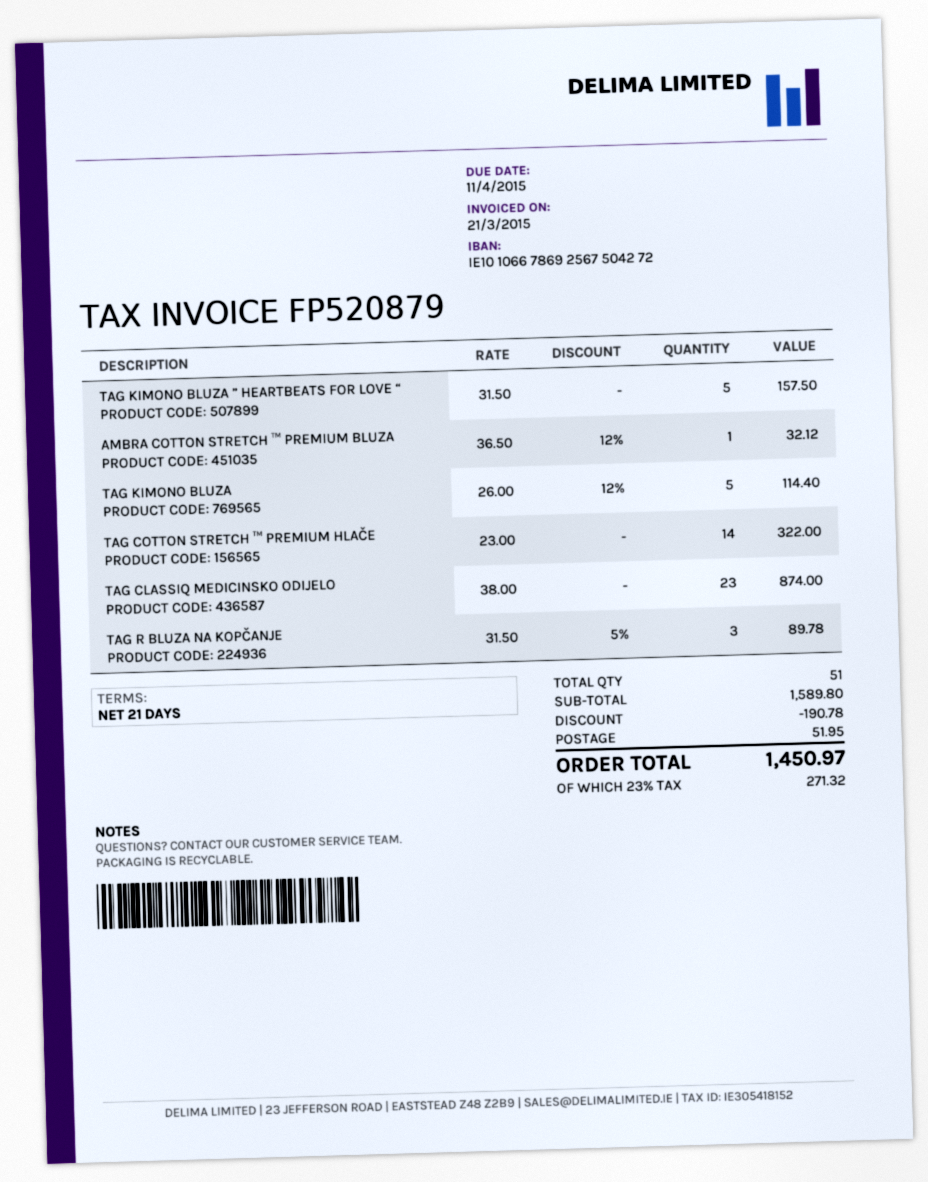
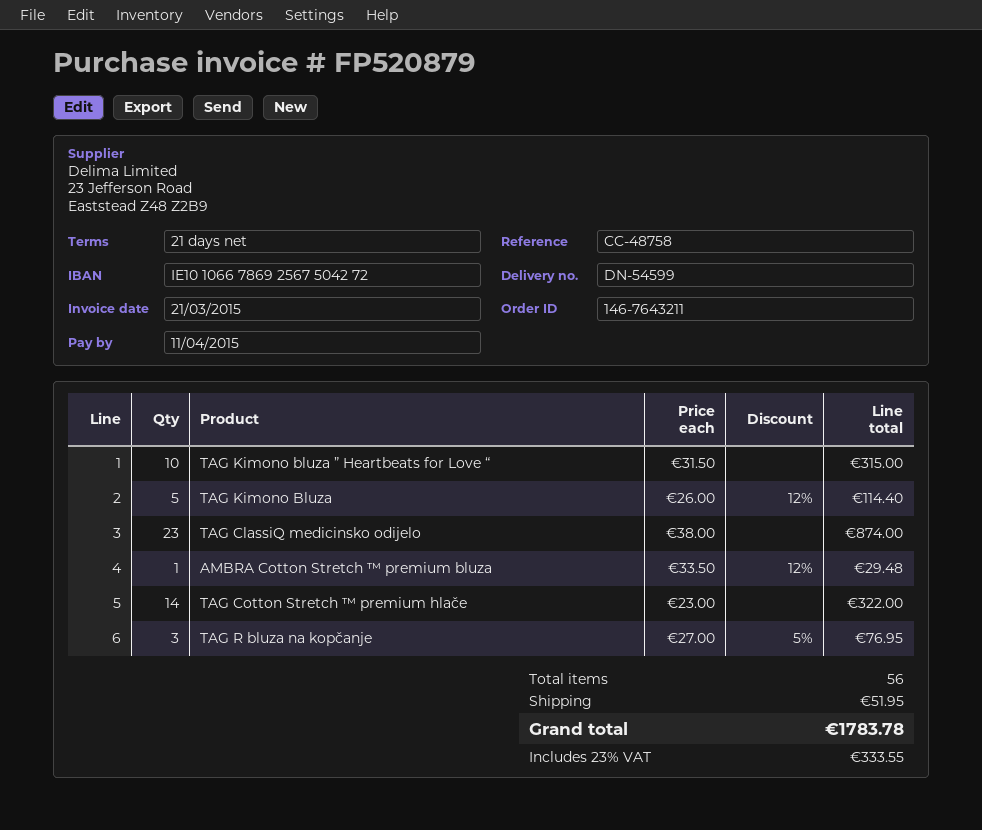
TAG KIMONO BLUZA ” HEARTBEATS FOR LOVE “: 5 x 31.50 = 157.50 -> 10 x 31.50 = 315.00
AMBRA COTTON STRETCH ™ PREMIUM BLUZA: 1 x 36.50 - 12% = 32.12 -> 1 x 33.50 - 12% = 29.48
TAG R BLUZA NA KOPČANJE: 3 x 31.50 - 5% = 89.78 -> 3 x 27.00 - 5% = 76.95
total quantity: 51 -> 56
discount: 190.78 -> none
tax: 23% = 271.32 -> 23% = 333.55
total: 1450.97 -> 1783.78

